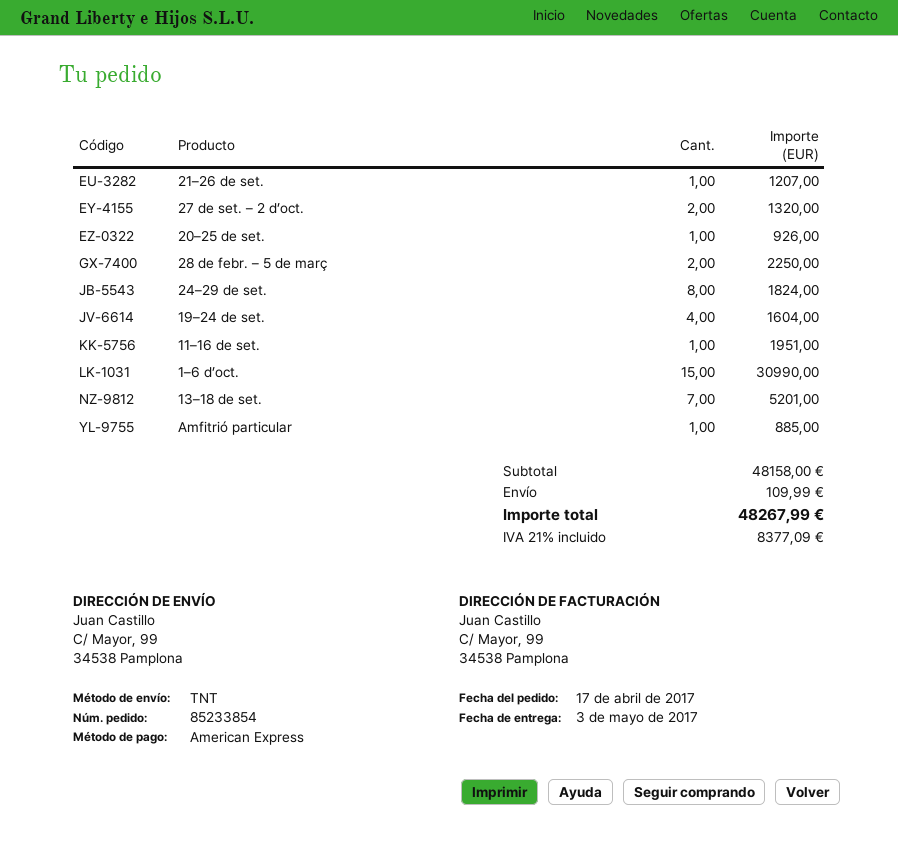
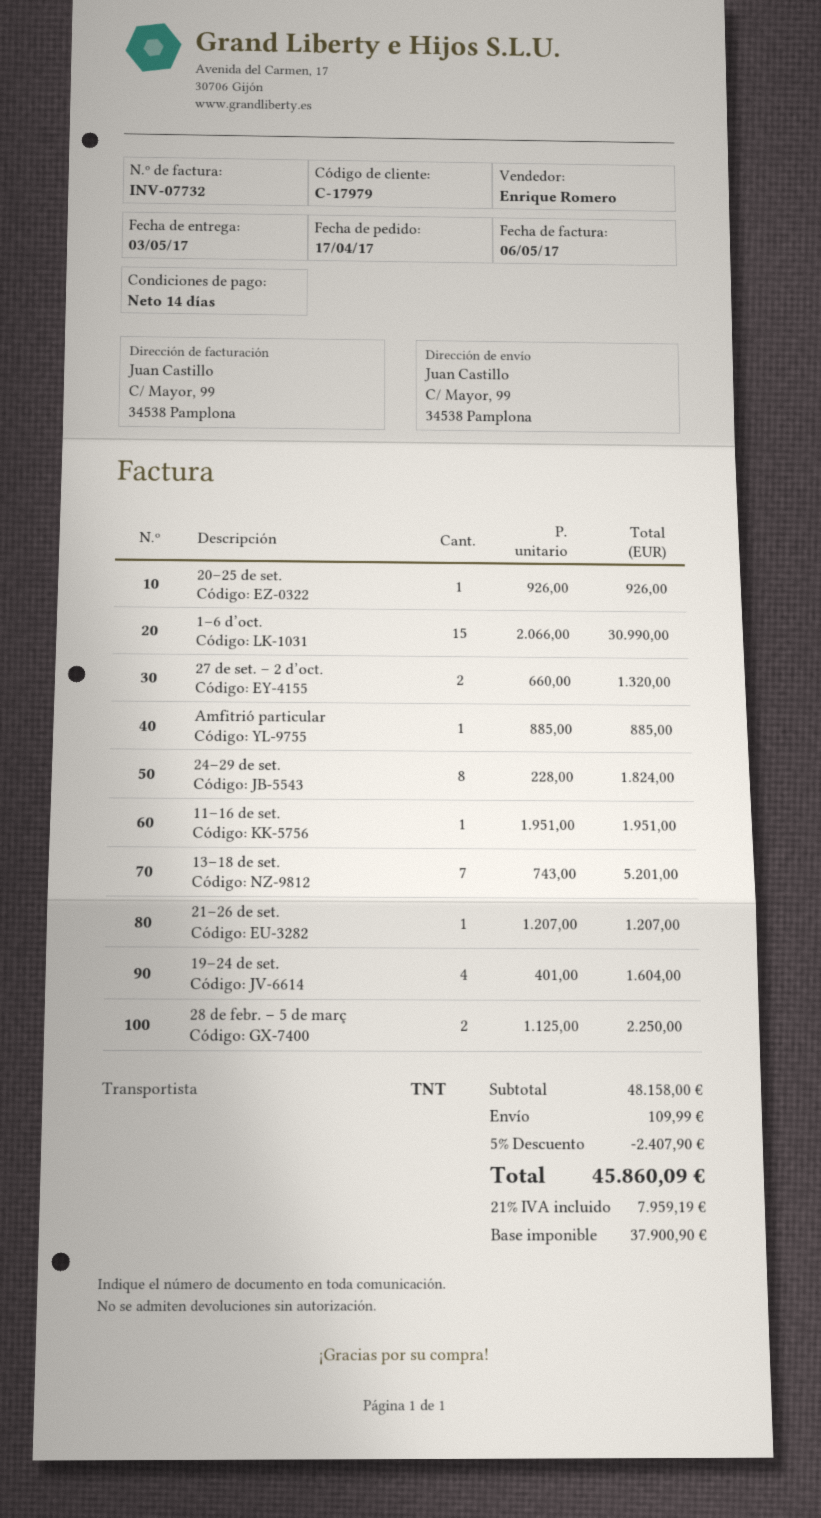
discount: none -> 5% = 2407.90
tax: 21% = 8377.09 -> 21% = 7959.19
total: 48267.99 -> 45860.09

